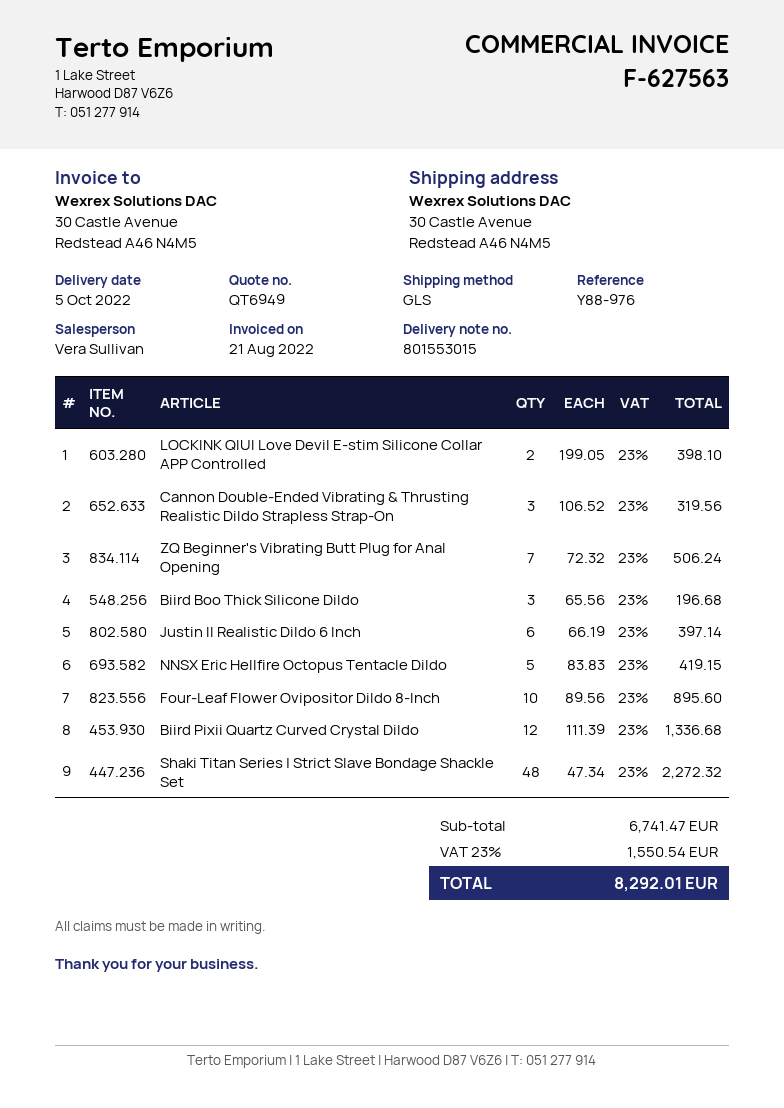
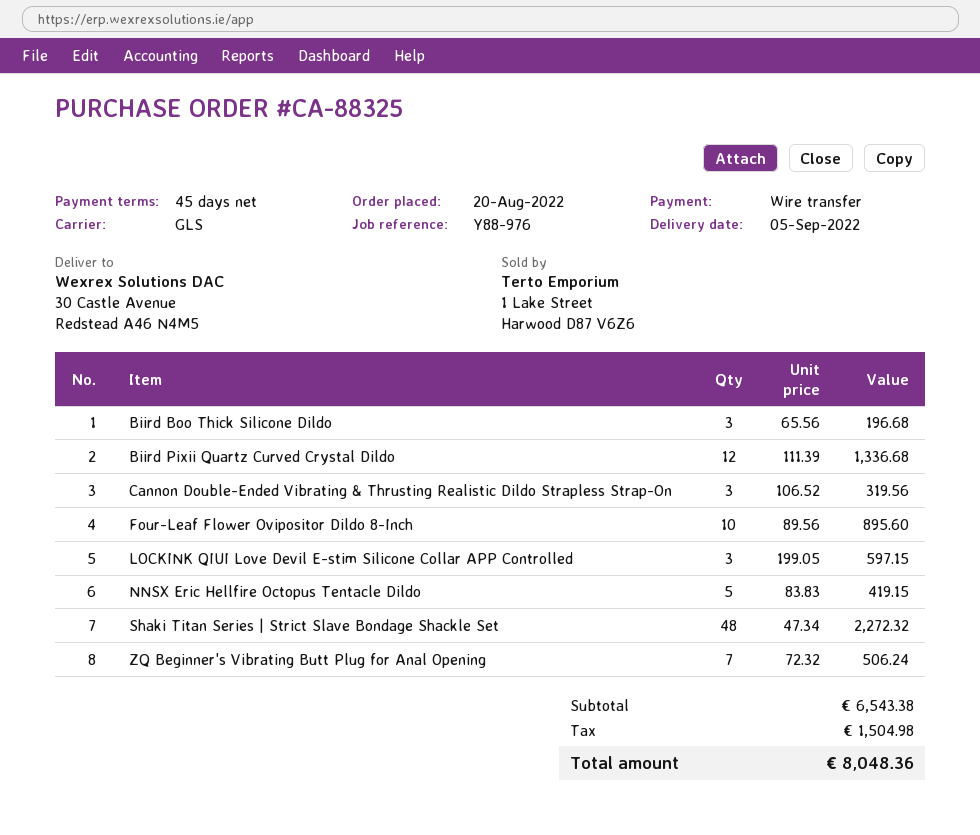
delivery date: 2022-10-05 -> 2022-09-05
LOCKINK QIUI Love Devil E-stim Silicone Collar APP Controlled: 2 x 199.05 = 398.10 -> 3 x 199.05 = 597.15
Justin II Realistic Dildo 6 Inch: 6 x 66.19 = 397.14 -> none
subtotal: 6741.47 -> 6543.38
tax: 1550.54 -> 1504.98
total: 8292.01 -> 8048.36

